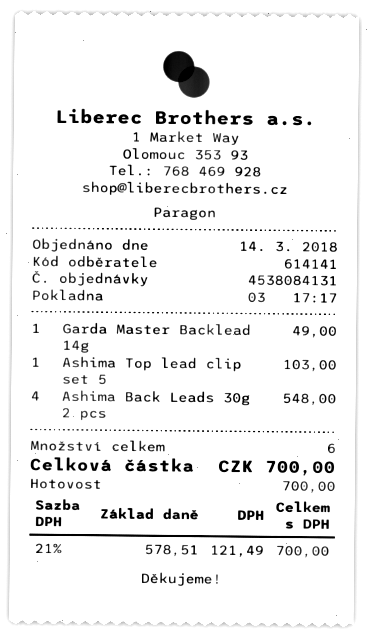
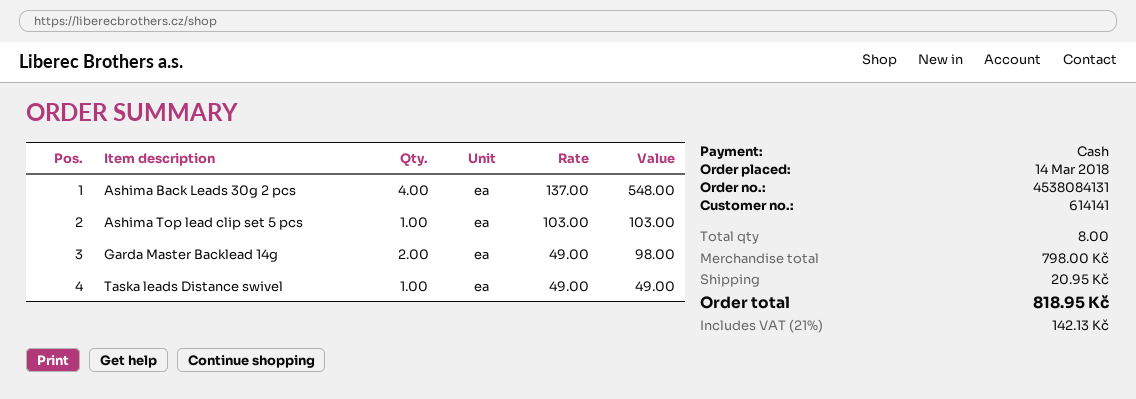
Garda Master Backlead 14g: 1 for 49.00 -> 2 for 98.00
Taska leads Distance swivel: none -> 1 for 49.00
total quantity: 6 -> 8
shipping: none -> 20.95
tax: 21% = 121.49 -> 21% = 142.13
total: 700.00 -> 818.95

